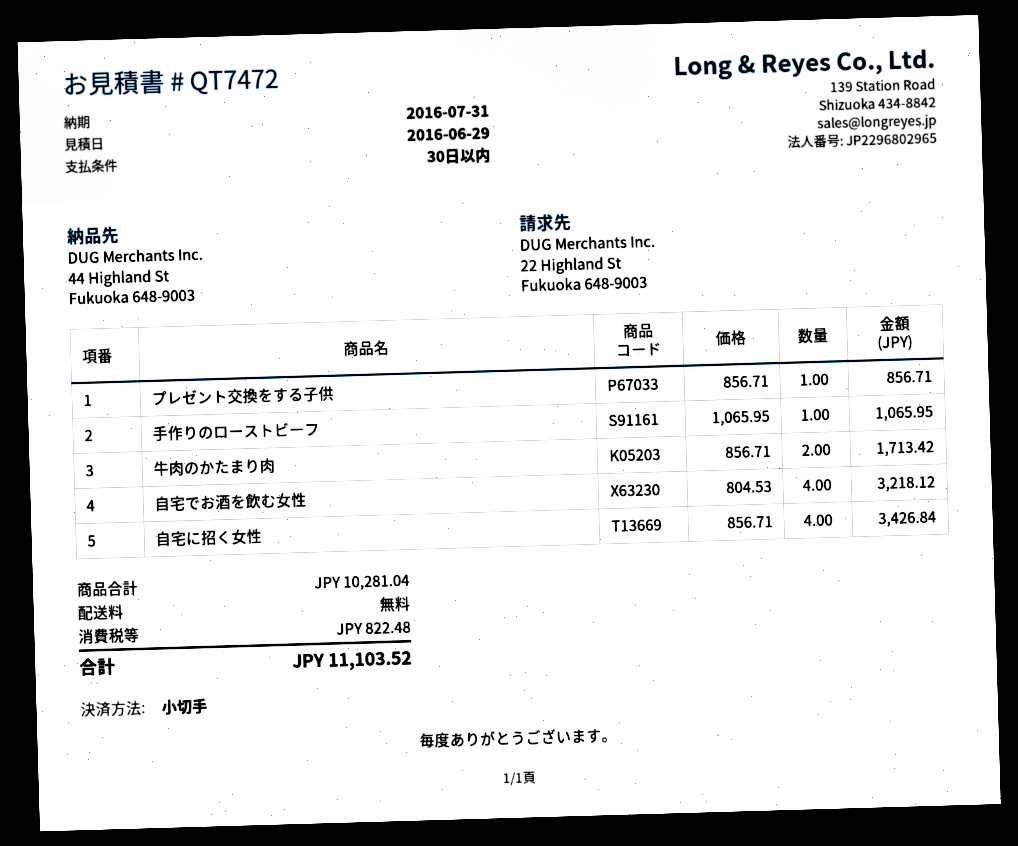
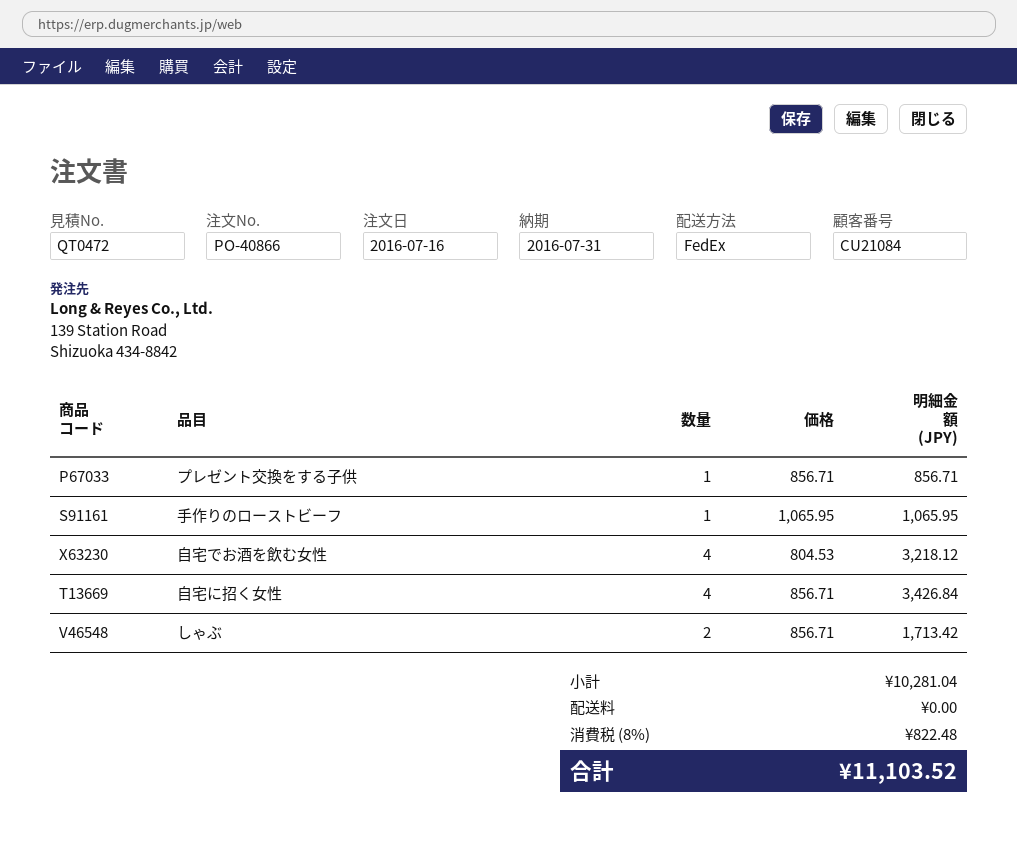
quote number: QT7472 -> QT0472
牛肉のかたまり肉: 2 x 856.71 = 1713.42 -> none
しゃぶ: none -> 2 x 856.71 = 1713.42

